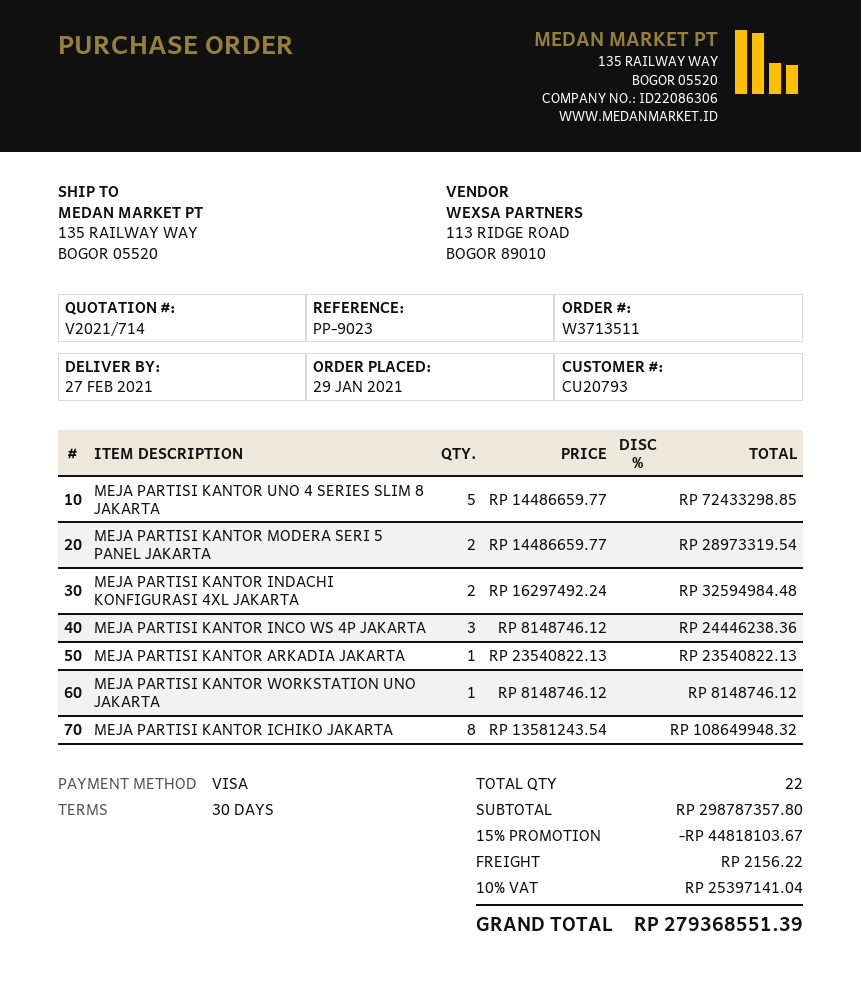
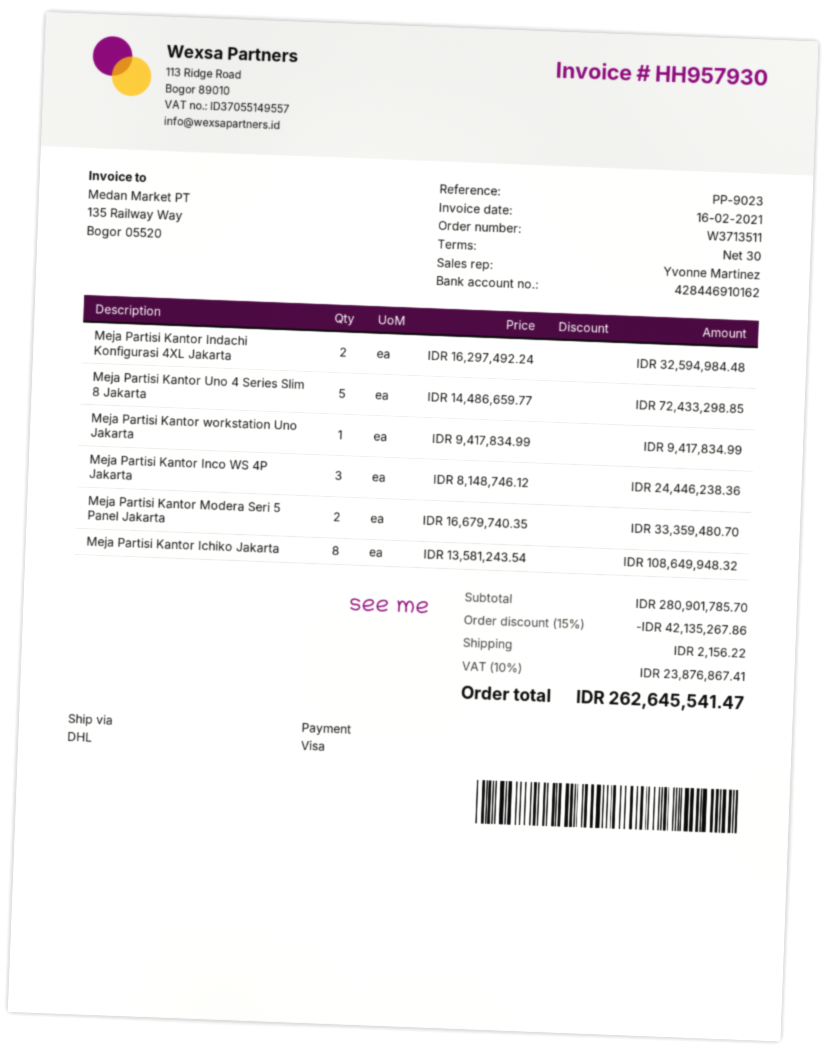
MEJA PARTISI KANTOR MODERA SERI 5 PANEL JAKARTA: 2 x 14486659.77 = 28973319.54 -> 2 x 16679740.35 = 33359480.70
MEJA PARTISI KANTOR ARKADIA JAKARTA: 1 x 23540822.13 = 23540822.13 -> none
MEJA PARTISI KANTOR WORKSTATION UNO JAKARTA: 1 x 8148746.12 = 8148746.12 -> 1 x 9417834.99 = 9417834.99
subtotal: 298787357.80 -> 280901785.70
discount: 15% = 44818103.67 -> 15% = 42135267.86
tax: 10% = 25397141.04 -> 10% = 23876867.41
total: 279368551.39 -> 262645541.47

